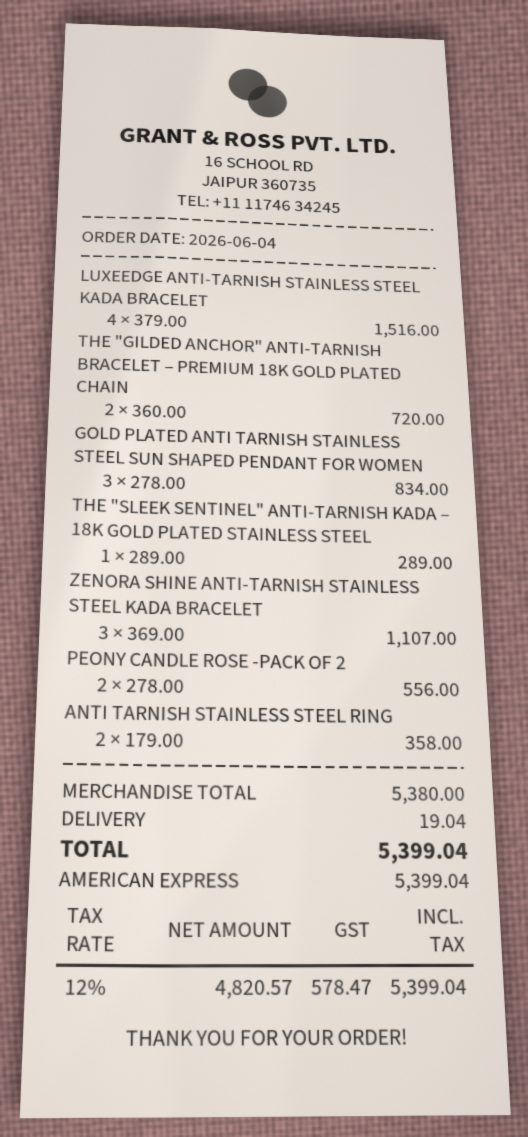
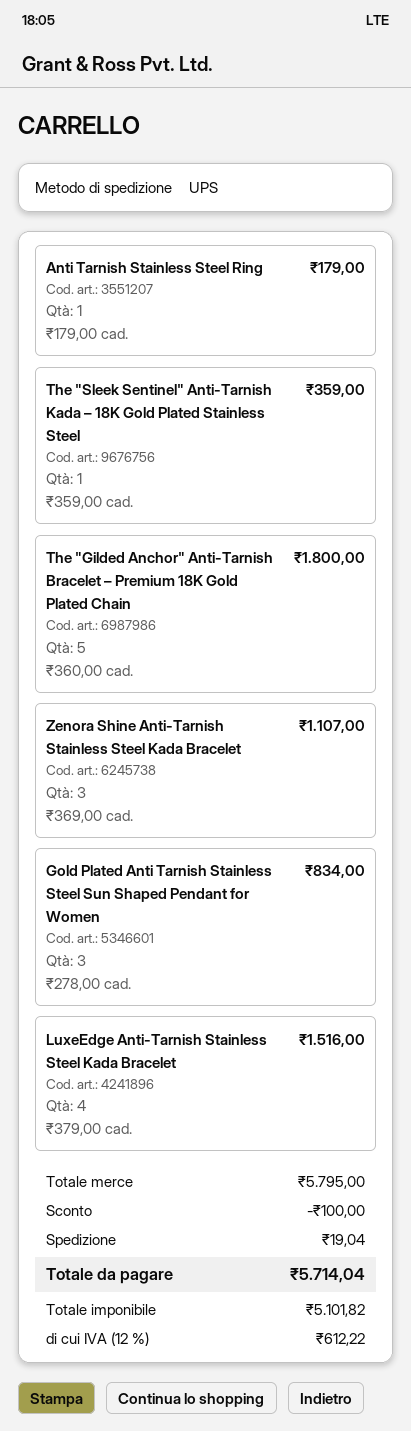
THE "GILDED ANCHOR" ANTI-TARNISH BRACELET – PREMIUM 18K GOLD PLATED CHAIN: 2 x 360.00 = 720.00 -> 5 x 360.00 = 1800.00
THE "SLEEK SENTINEL" ANTI-TARNISH KADA – 18K GOLD PLATED STAINLESS STEEL: 1 x 289.00 = 289.00 -> 1 x 359.00 = 359.00
PEONY CANDLE ROSE -PACK OF 2: 2 x 278.00 = 556.00 -> none
ANTI TARNISH STAINLESS STEEL RING: 2 x 179.00 = 358.00 -> 1 x 179.00 = 179.00
subtotal: 5380.00 -> 5795.00
discount: none -> 100.00
net: 4820.57 -> 5101.82
tax: 12% = 578.47 -> 12% = 612.22
total: 5399.04 -> 5714.04

